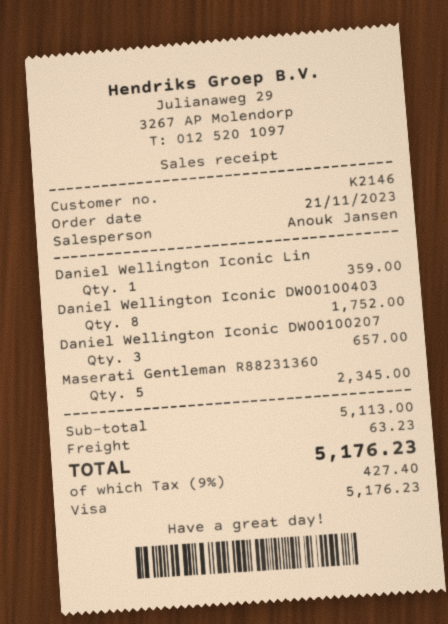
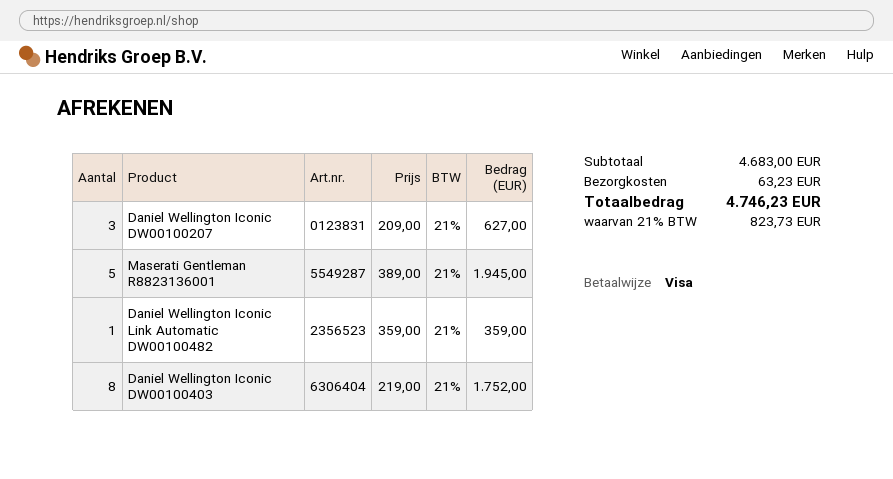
Daniel Wellington Iconic DW00100207: 3 for 657.00 -> 3 for 627.00
Maserati Gentleman R88231360: 5 for 2345.00 -> 5 for 1945.00
subtotal: 5113.00 -> 4683.00
tax: 9% = 427.40 -> 21% = 823.73
total: 5176.23 -> 4746.23

